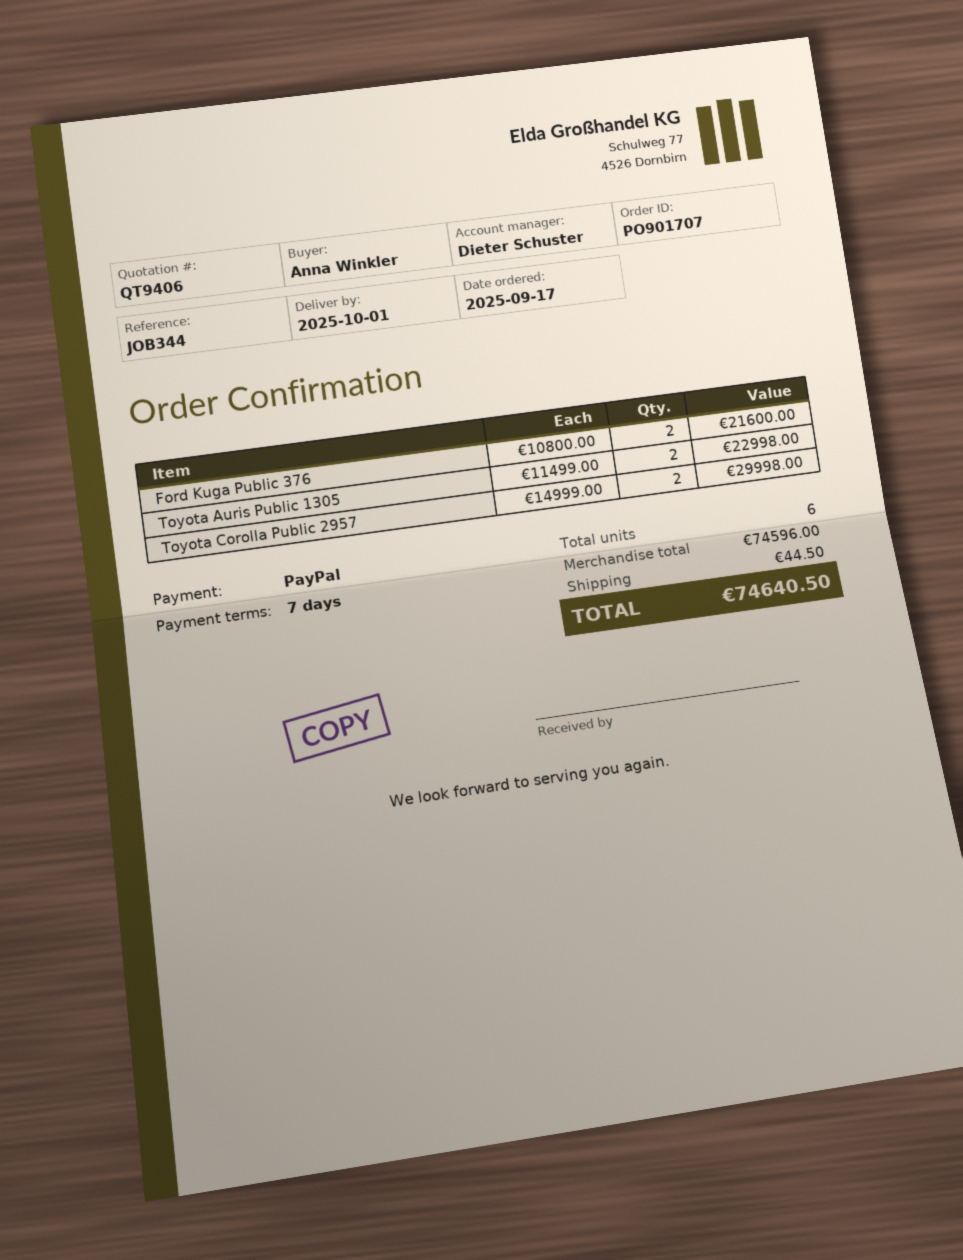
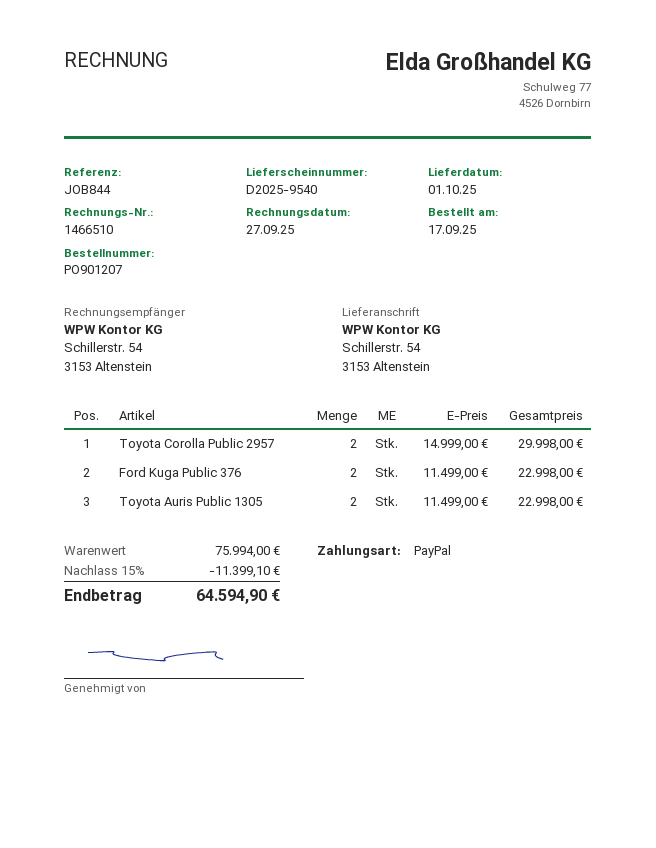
order number: PO901707 -> PO901207
reference: JOB344 -> JOB844
Ford Kuga Public 376: 2 x 10800.00 = 21600.00 -> 2 x 11499.00 = 22998.00
subtotal: 74596.00 -> 75994.00
discount: none -> 15% = 11399.10
shipping: 44.50 -> none
total: 74640.50 -> 64594.90

